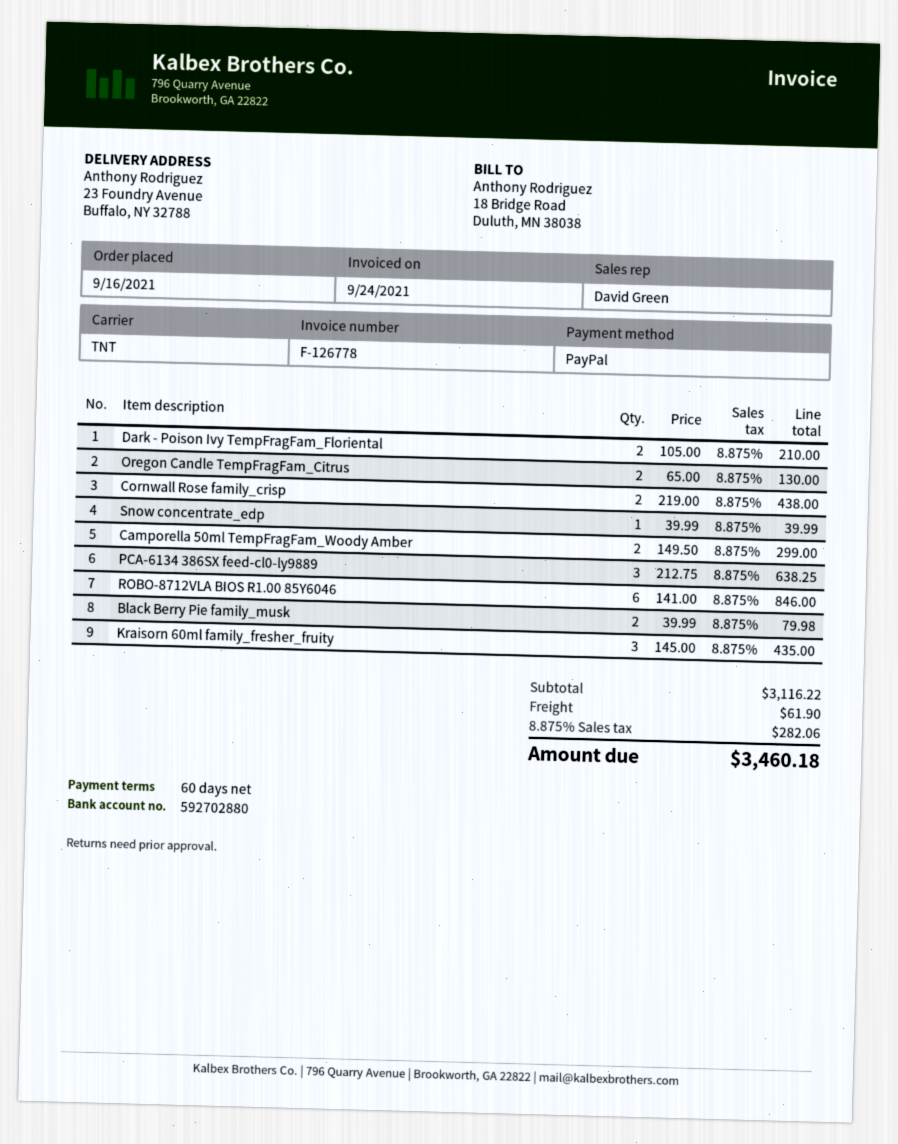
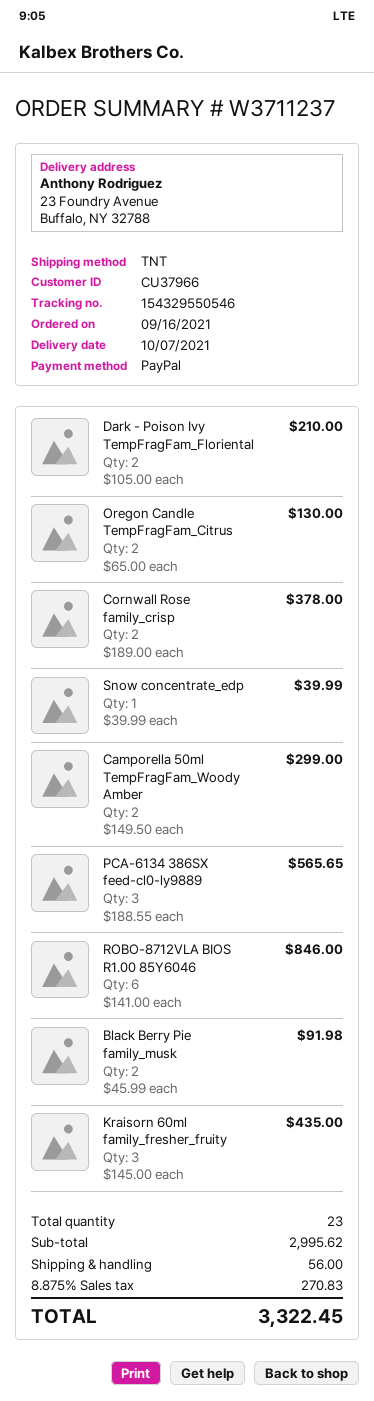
Cornwall Rose family_crisp: 2 x 219.00 = 438.00 -> 2 x 189.00 = 378.00
PCA-6134 386SX feed-cl0-ly9889: 3 x 212.75 = 638.25 -> 3 x 188.55 = 565.65
Black Berry Pie family_musk: 2 x 39.99 = 79.98 -> 2 x 45.99 = 91.98
subtotal: 3116.22 -> 2995.62
shipping: 61.90 -> 56.00
tax: 8.875% = 282.06 -> 8.875% = 270.83
total: 3460.18 -> 3322.45

